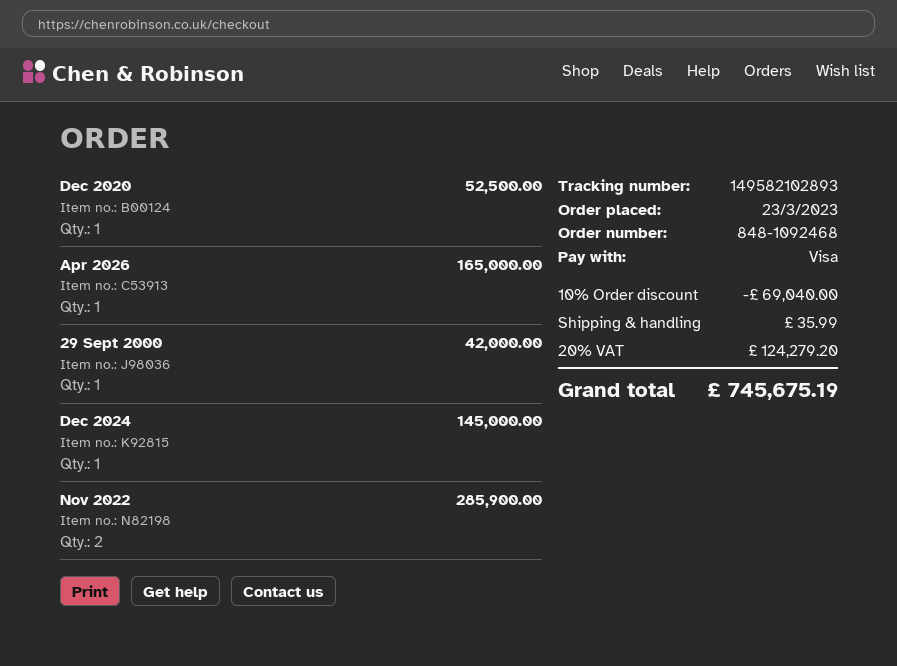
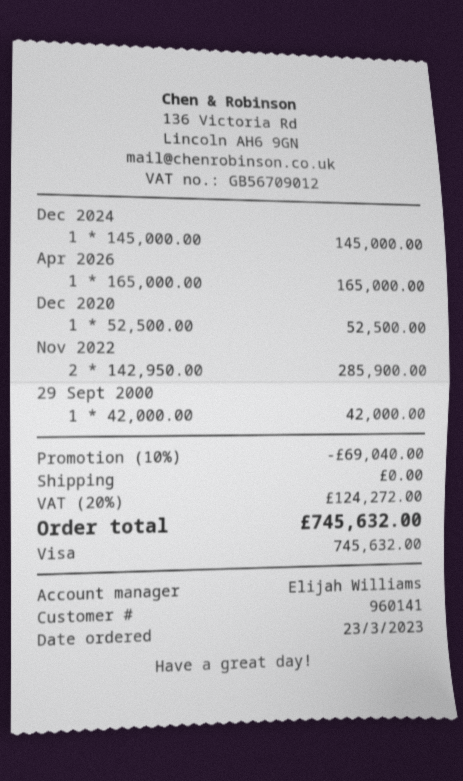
shipping: 35.99 -> 0.00
tax: 20% = 124279.20 -> 20% = 124272.00
total: 745675.19 -> 745632.00

